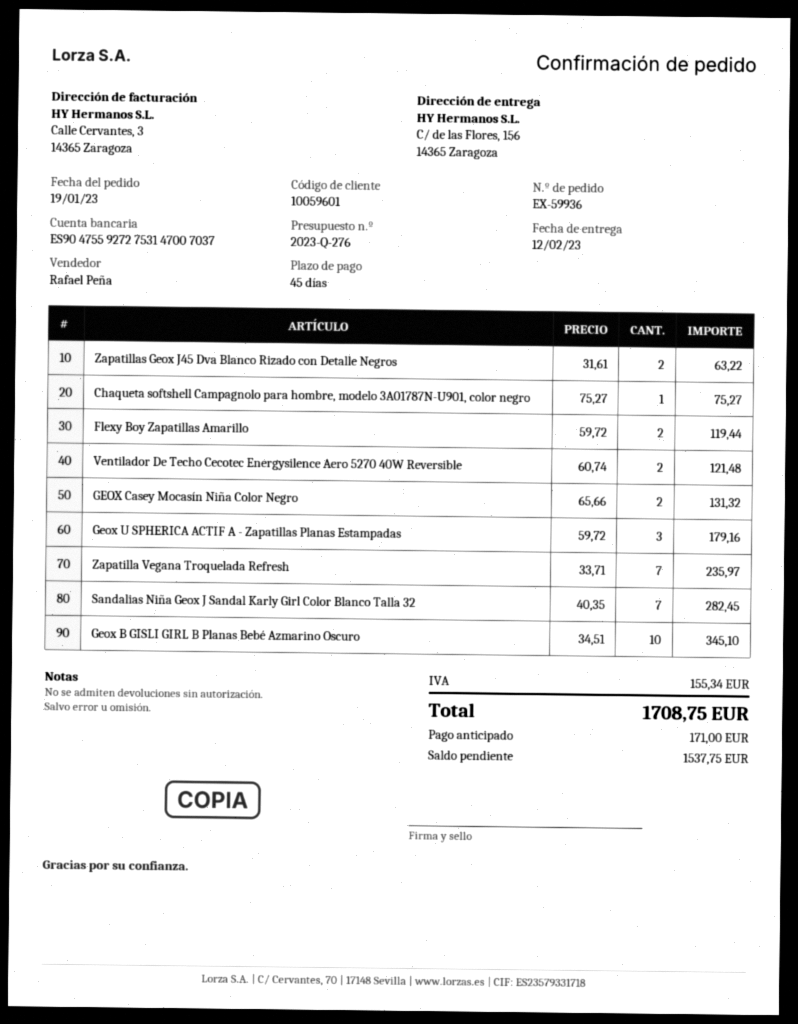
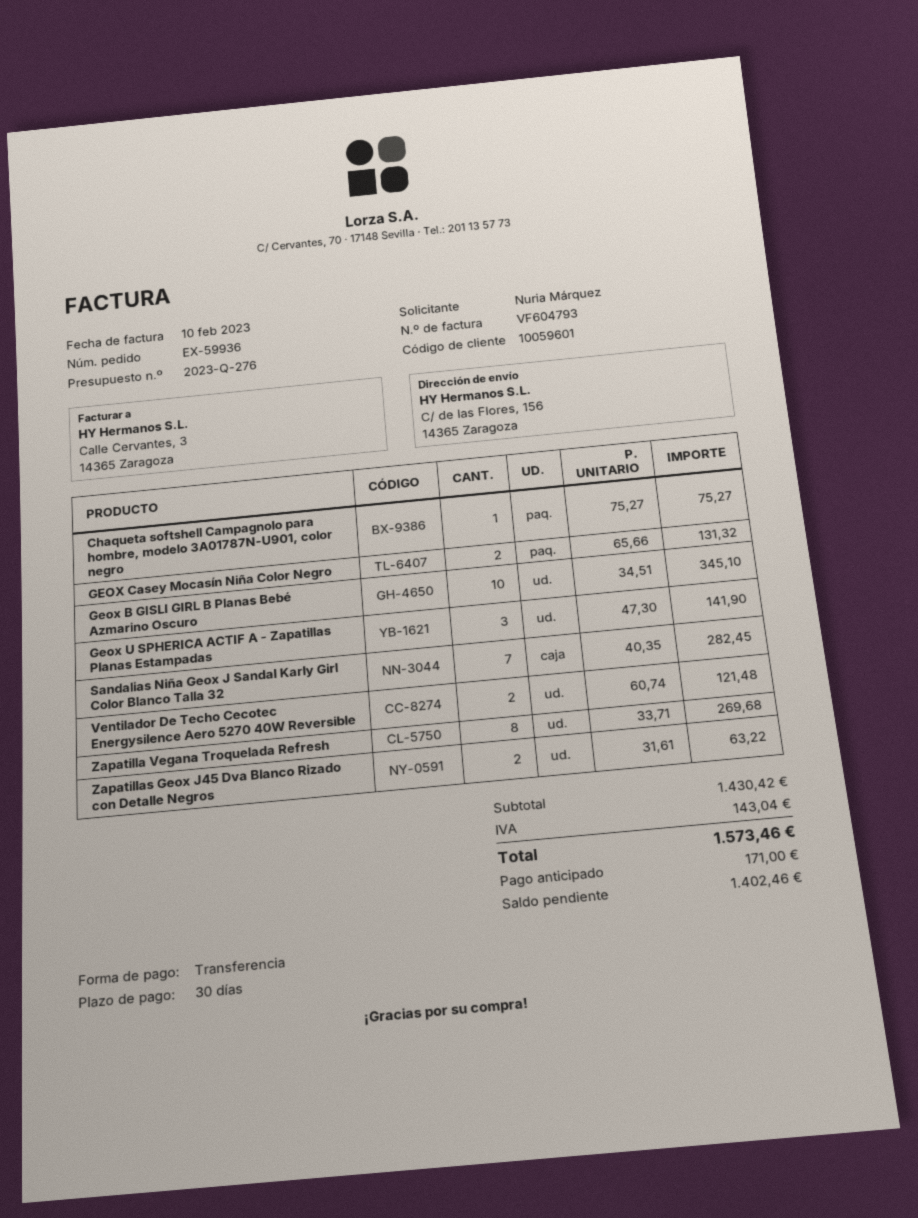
payment terms: 45 days -> 30 days
Flexy Boy Zapatillas Amarillo: 2 x 59.72 = 119.44 -> none
Geox U SPHERICA ACTIF A - Zapatillas Planas Estampadas: 3 x 59.72 = 179.16 -> 3 x 47.30 = 141.90
Zapatilla Vegana Troquelada Refresh: 7 x 33.71 = 235.97 -> 8 x 33.71 = 269.68
tax: 155.34 -> 143.04
total: 1708.75 -> 1573.46
balance: 1537.75 -> 1402.46

